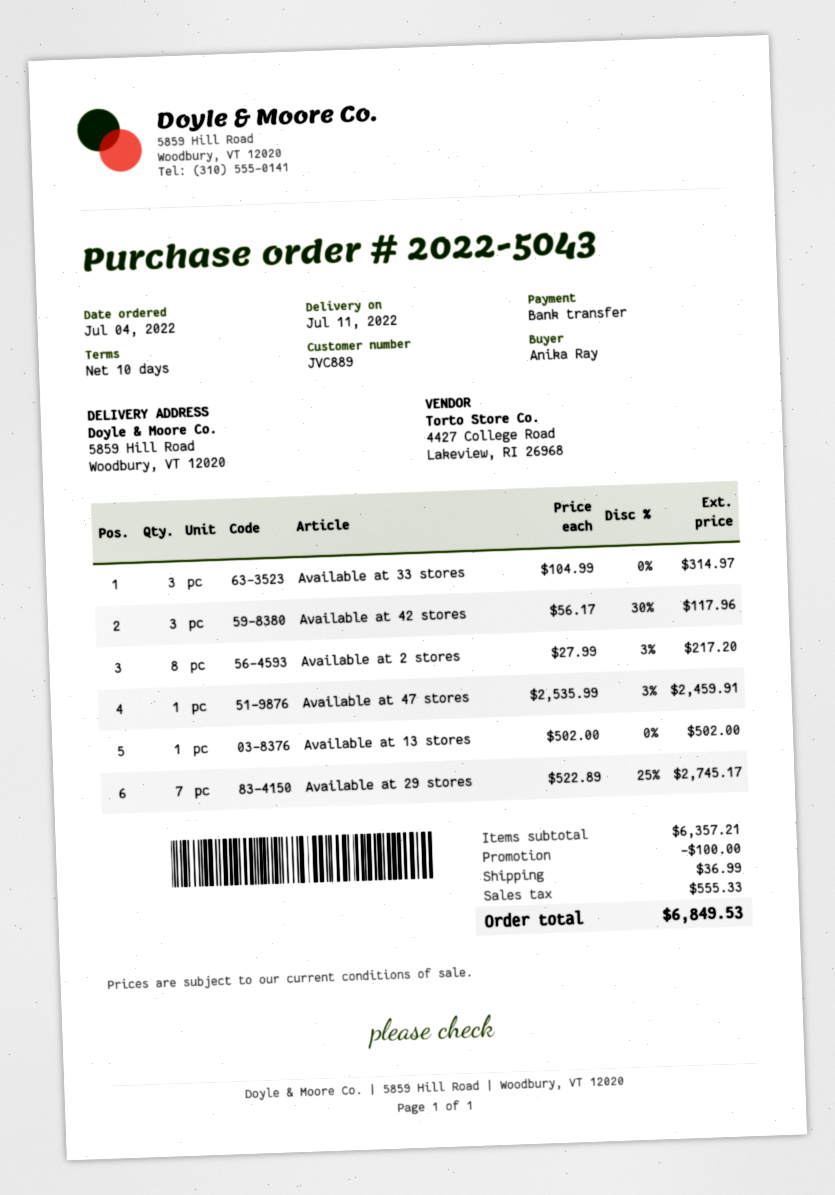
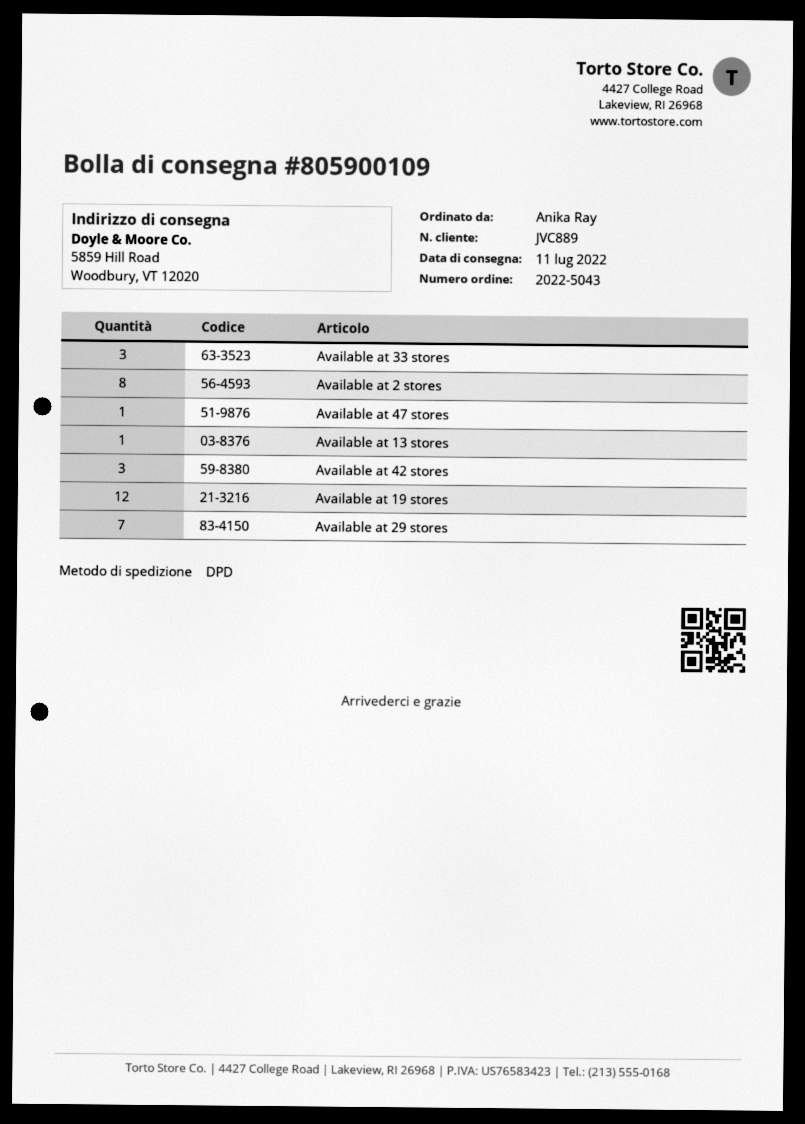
Available at 19 stores: none -> 12

